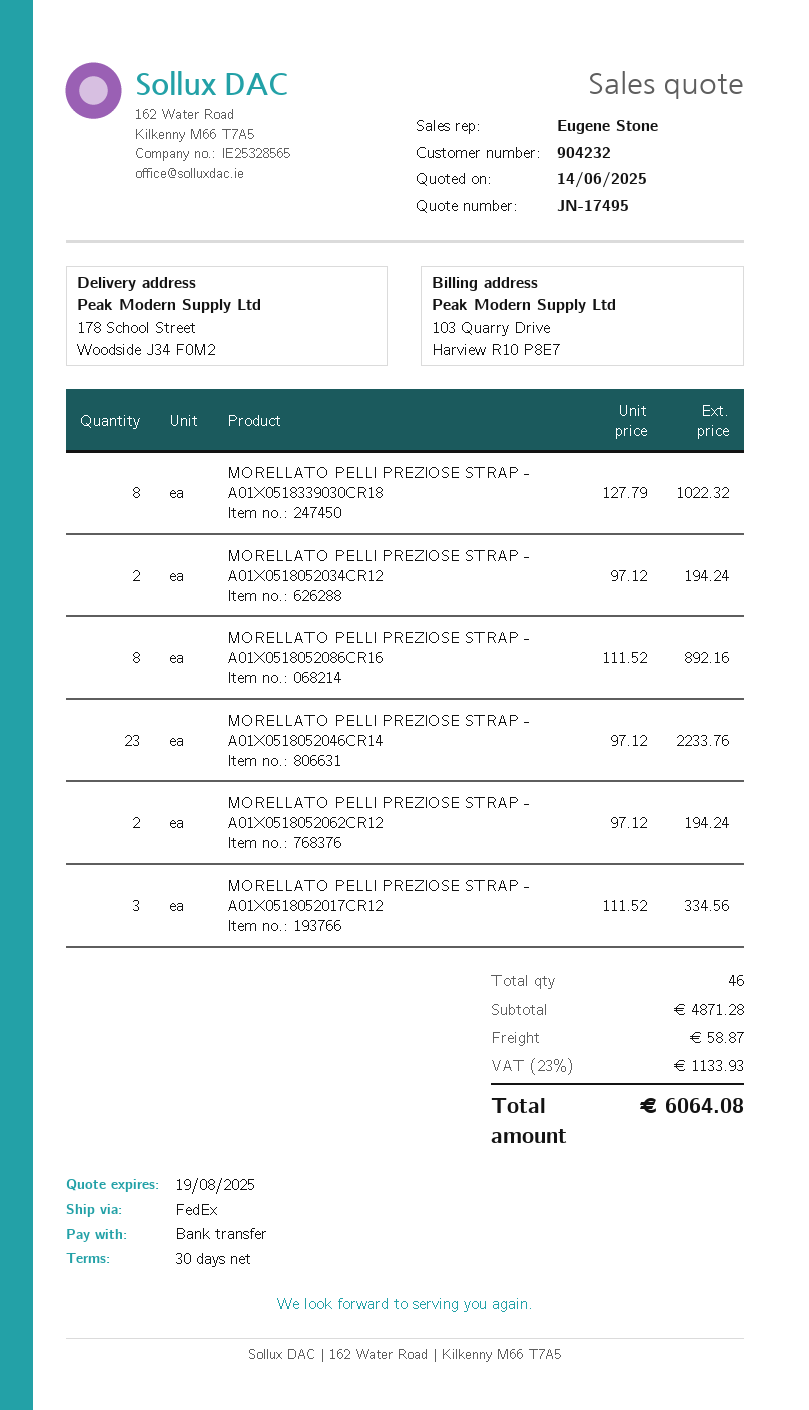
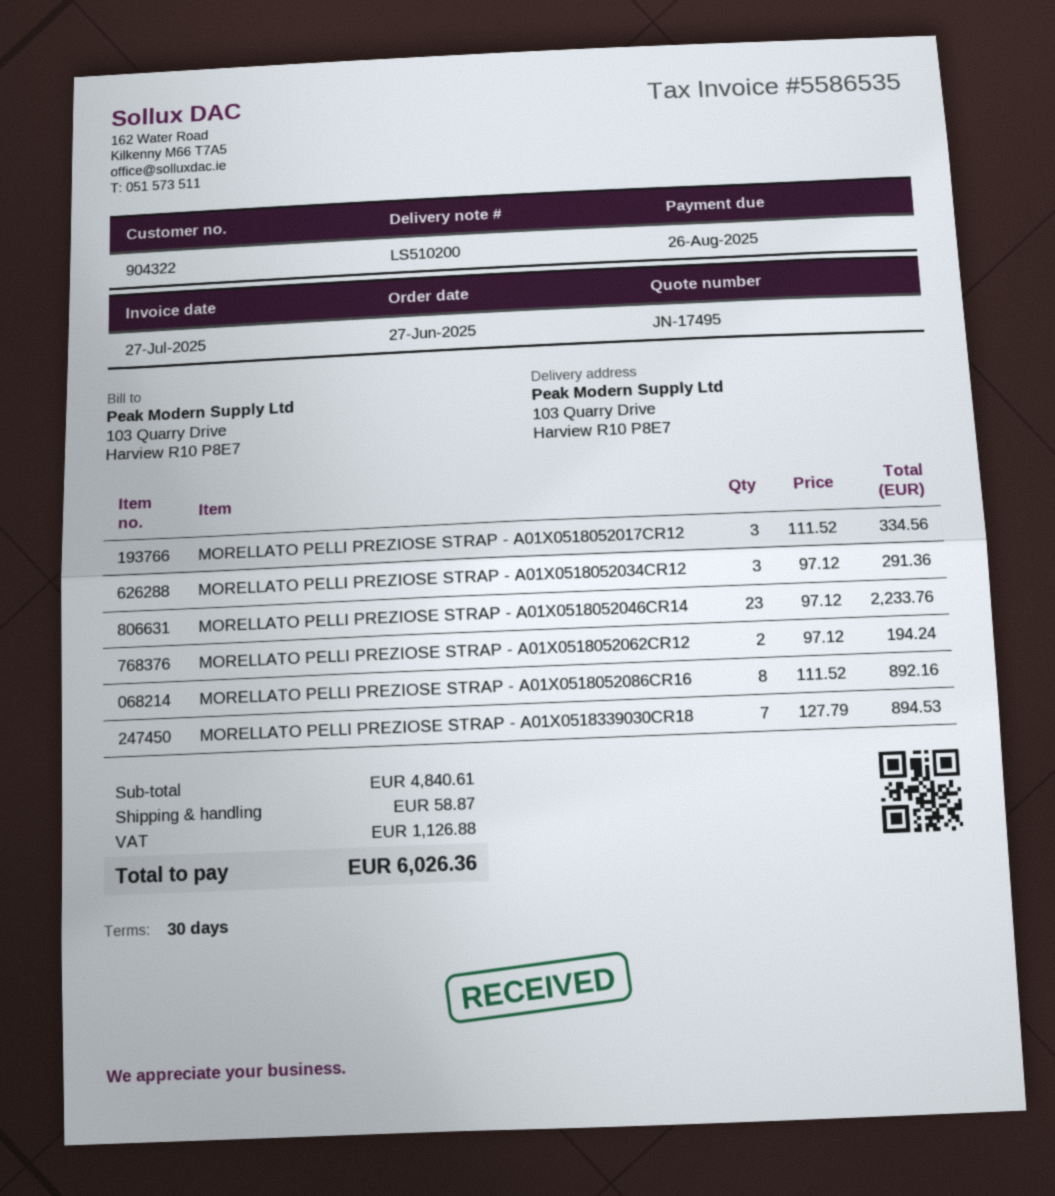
customer number: 904232 -> 904322
ship to: 178 School Street, Woodside J34 F0M2 -> 103 Quarry Drive, Harview R10 P8E7
MORELLATO PELLI PREZIOSE STRAP - A01X0518339030CR18: 8 x 127.79 = 1022.32 -> 7 x 127.79 = 894.53
MORELLATO PELLI PREZIOSE STRAP - A01X0518052034CR12: 2 x 97.12 = 194.24 -> 3 x 97.12 = 291.36
subtotal: 4871.28 -> 4840.61
tax: 1133.93 -> 1126.88
total: 6064.08 -> 6026.36

